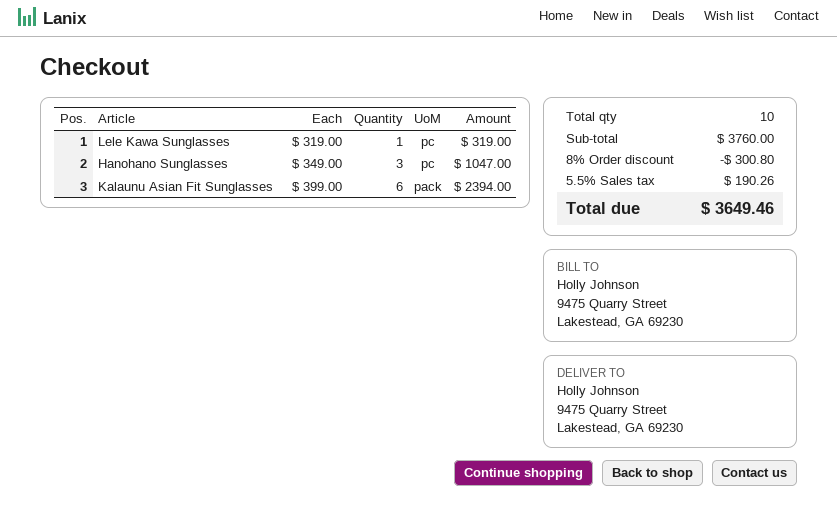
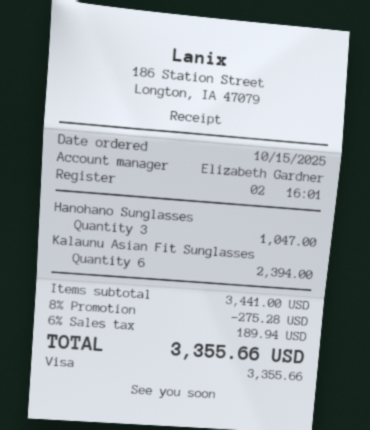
Lele Kawa Sunglasses: 1 for 319.00 -> none
subtotal: 3760.00 -> 3441.00
discount: 8% = 300.80 -> 8% = 275.28
tax: 5.5% = 190.26 -> 6% = 189.94
total: 3649.46 -> 3355.66

